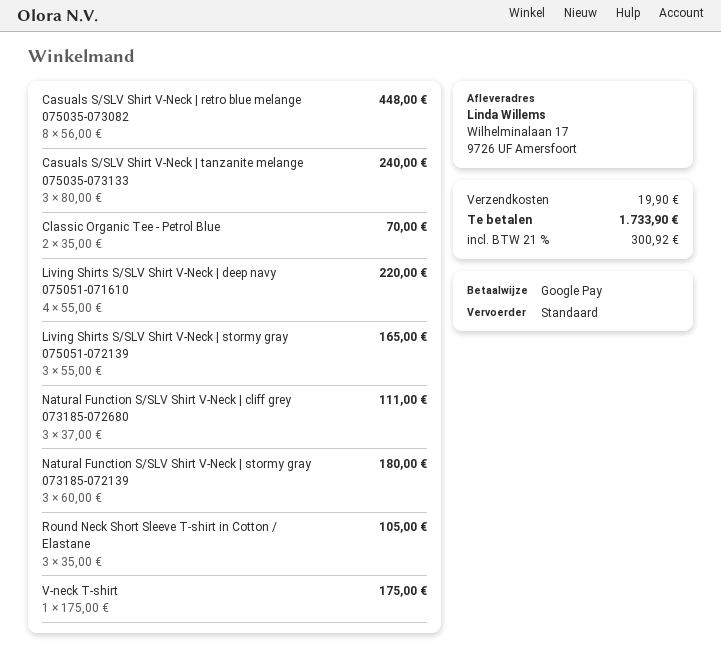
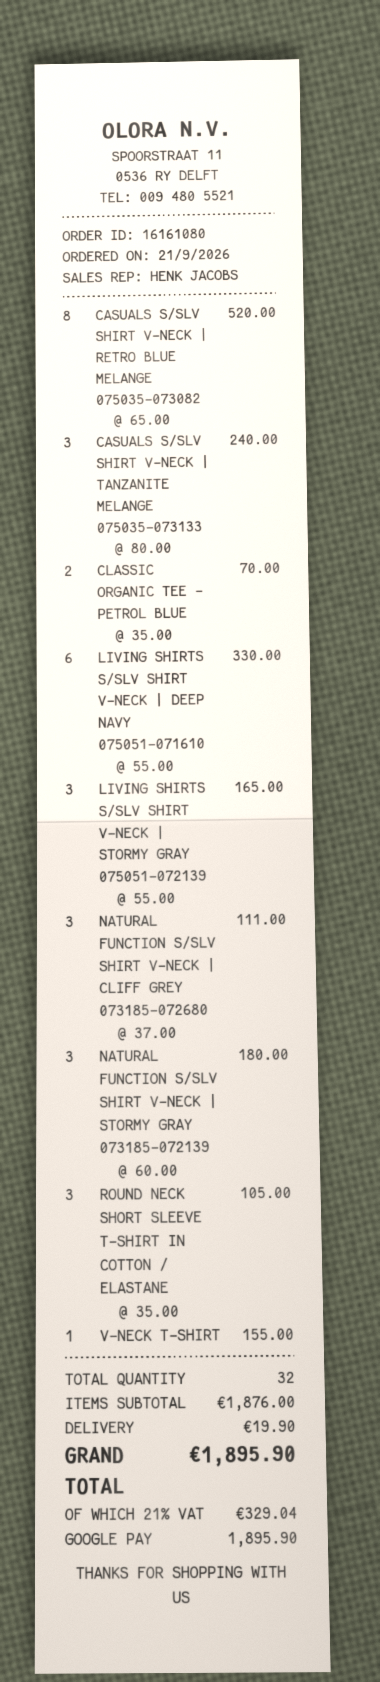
Casuals S/SLV Shirt V-Neck | retro blue melange 075035-073082: 8 x 56.00 = 448.00 -> 8 x 65.00 = 520.00
Living Shirts S/SLV Shirt V-Neck | deep navy 075051-071610: 4 x 55.00 = 220.00 -> 6 x 55.00 = 330.00
V-neck T-shirt: 1 x 175.00 = 175.00 -> 1 x 155.00 = 155.00
tax: 21% = 300.92 -> 21% = 329.04
total: 1733.90 -> 1895.90

